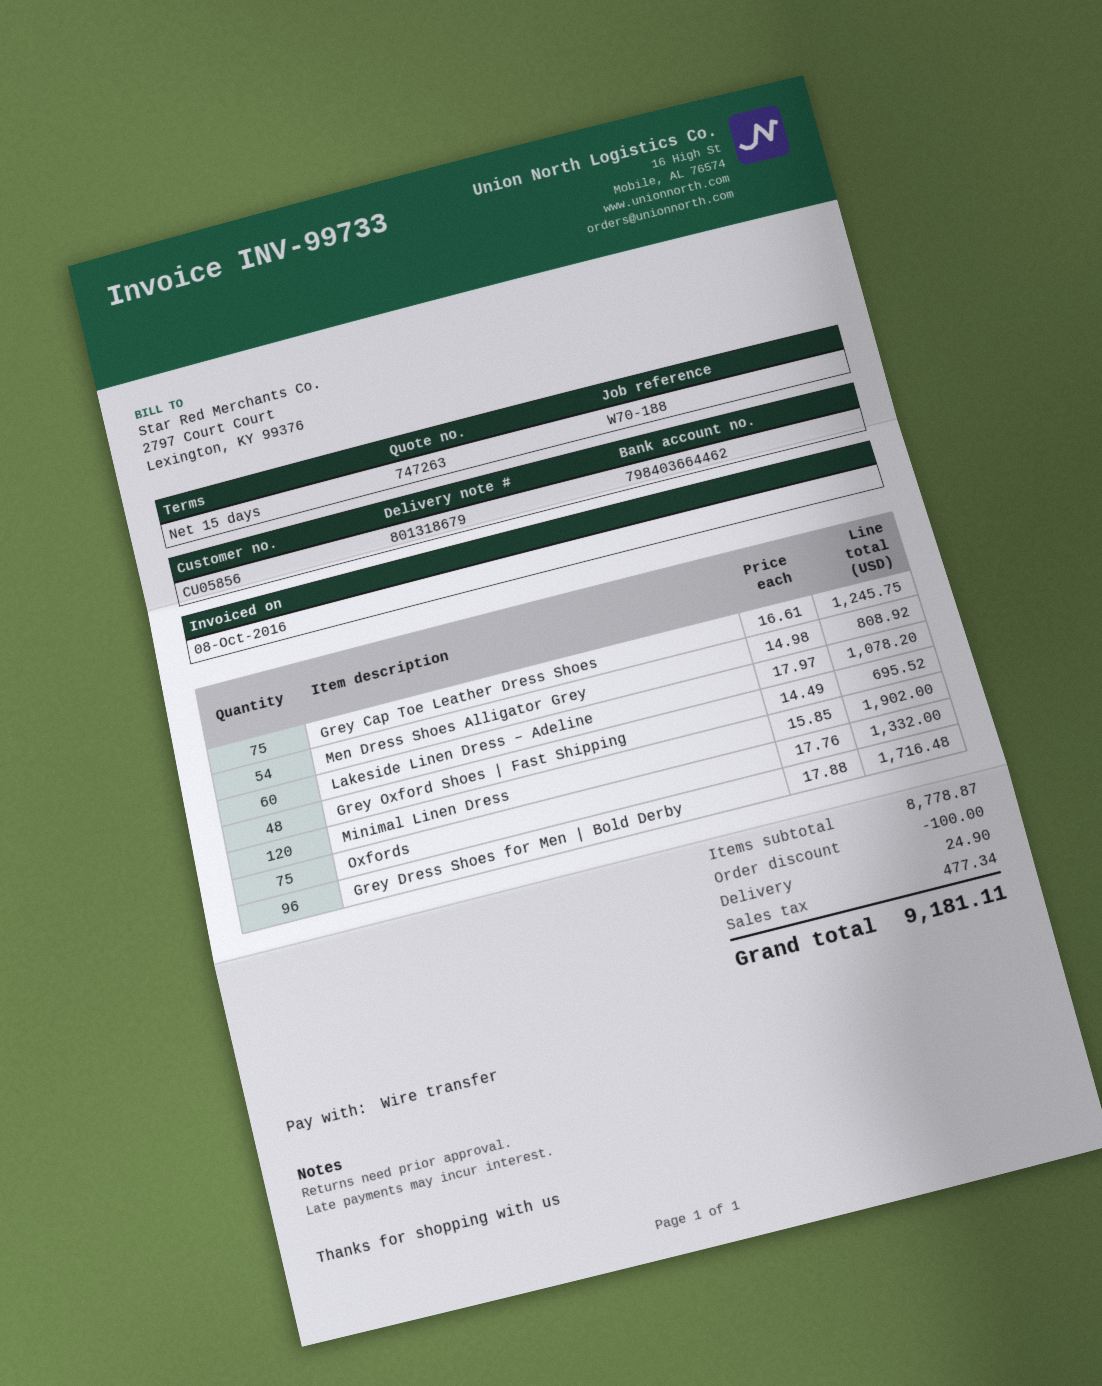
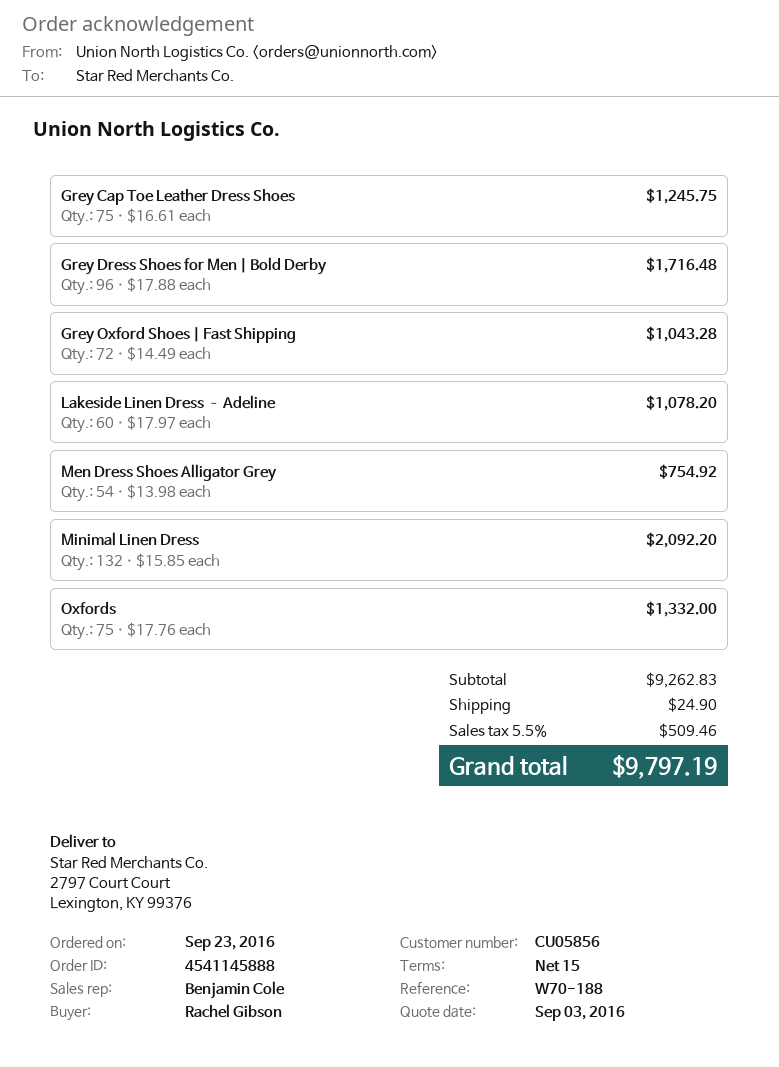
Men Dress Shoes Alligator Grey: 54 x 14.98 = 808.92 -> 54 x 13.98 = 754.92
Grey Oxford Shoes | Fast Shipping: 48 x 14.49 = 695.52 -> 72 x 14.49 = 1043.28
Minimal Linen Dress: 120 x 15.85 = 1902.00 -> 132 x 15.85 = 2092.20
subtotal: 8778.87 -> 9262.83
discount: 100.00 -> none
tax: 477.34 -> 509.46
total: 9181.11 -> 9797.19

